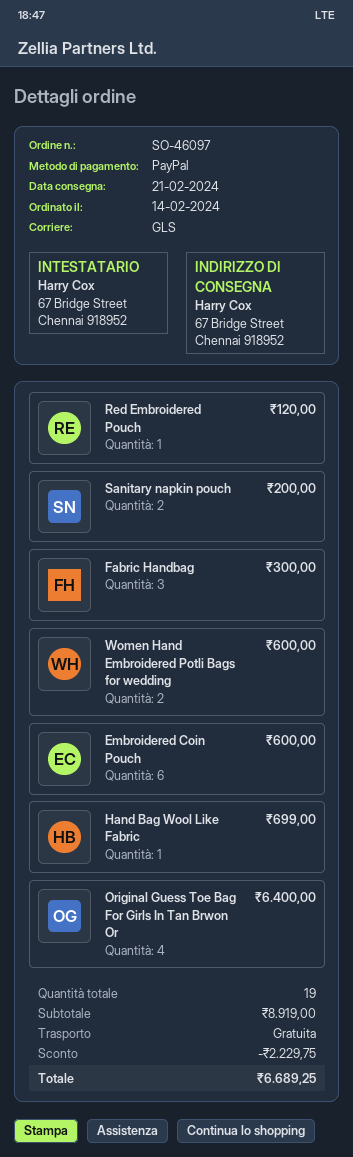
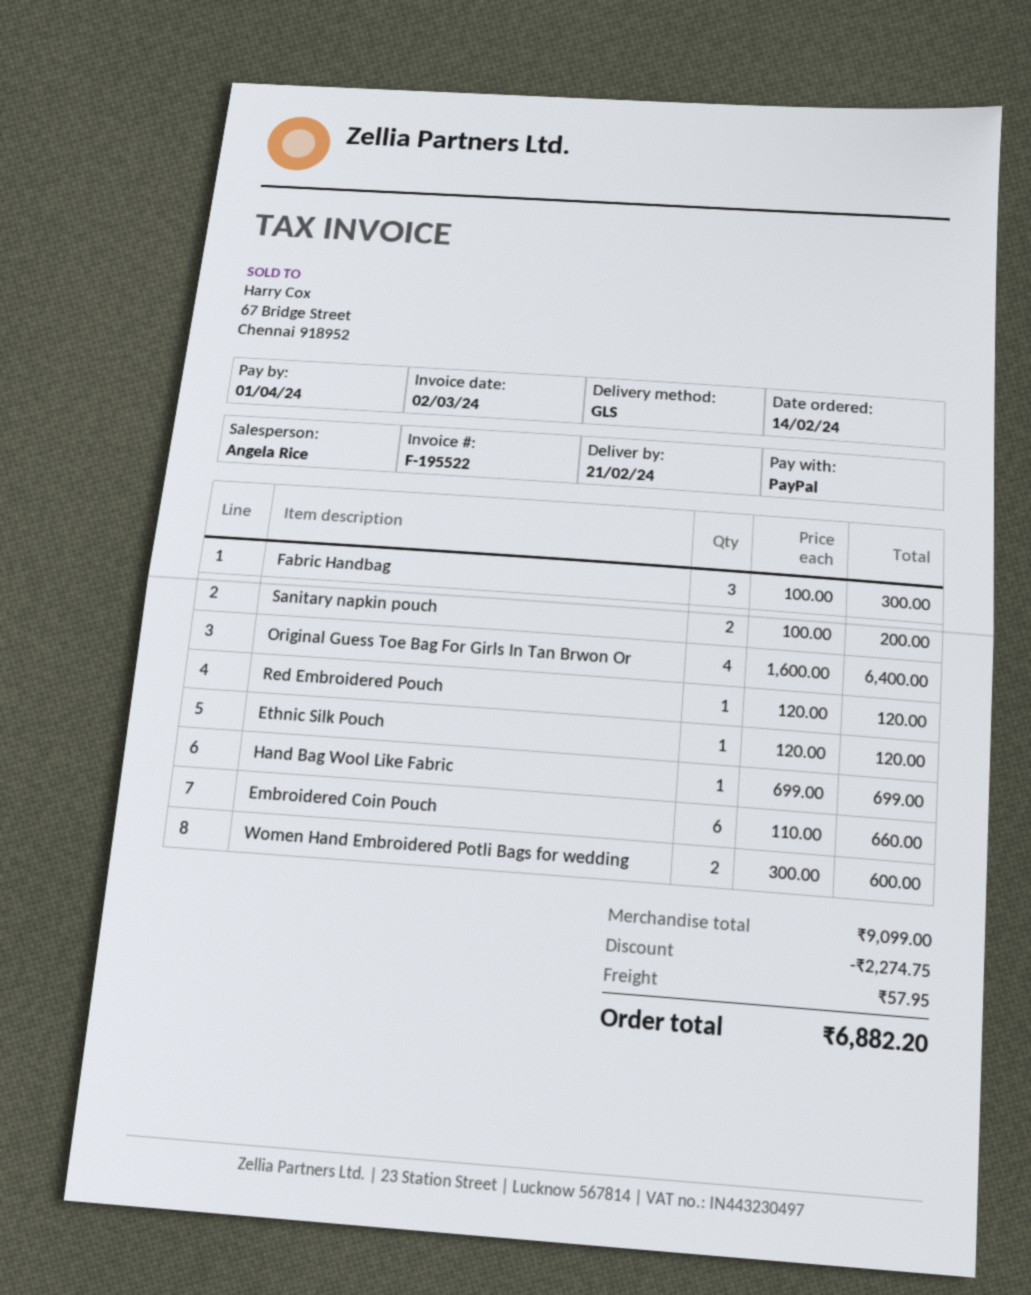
Embroidered Coin Pouch: 6 for 600.00 -> 6 for 660.00
Ethnic Silk Pouch: none -> 1 for 120.00
subtotal: 8919.00 -> 9099.00
discount: 2229.75 -> 2274.75
shipping: 0.00 -> 57.95
total: 6689.25 -> 6882.20

